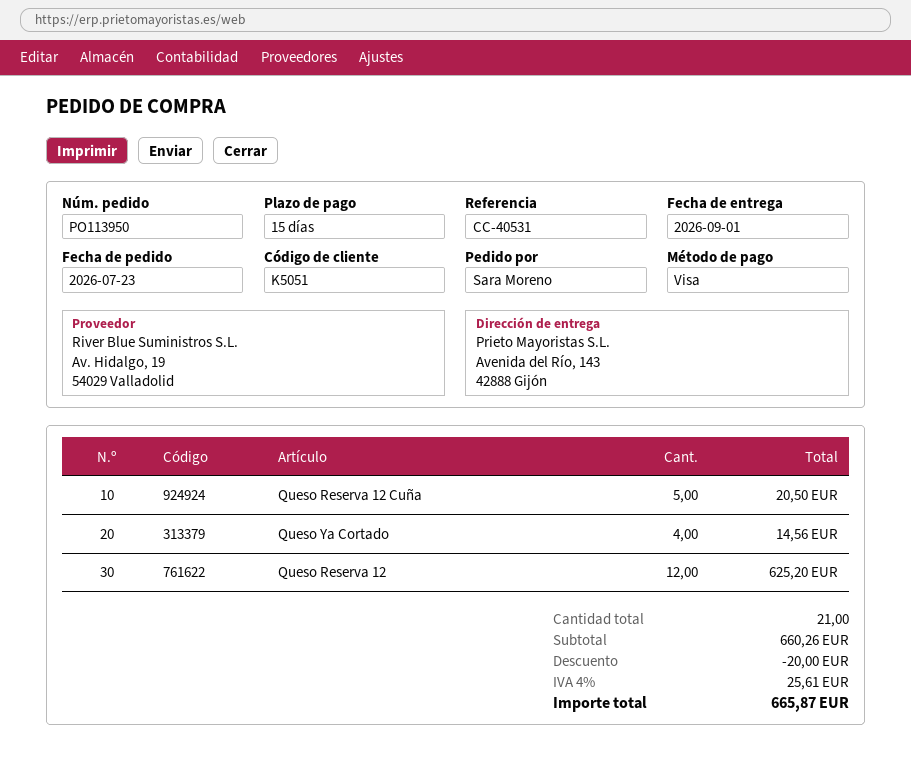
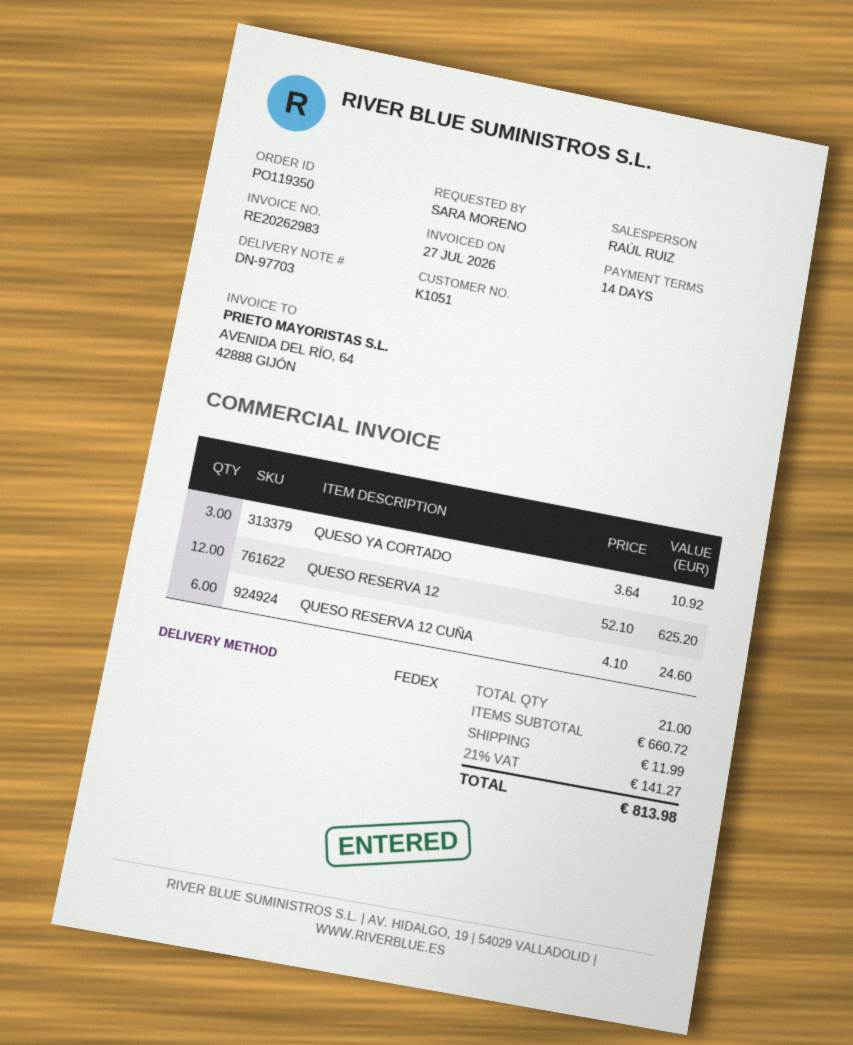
order number: PO113950 -> PO119350
payment terms: 15 days -> 14 days
customer number: K5051 -> K1051
Queso Reserva 12 Cuña: 5 for 20.50 -> 6 for 24.60
Queso Ya Cortado: 4 for 14.56 -> 3 for 10.92
subtotal: 660.26 -> 660.72
discount: 20.00 -> none
shipping: none -> 11.99
tax: 4% = 25.61 -> 21% = 141.27
total: 665.87 -> 813.98

